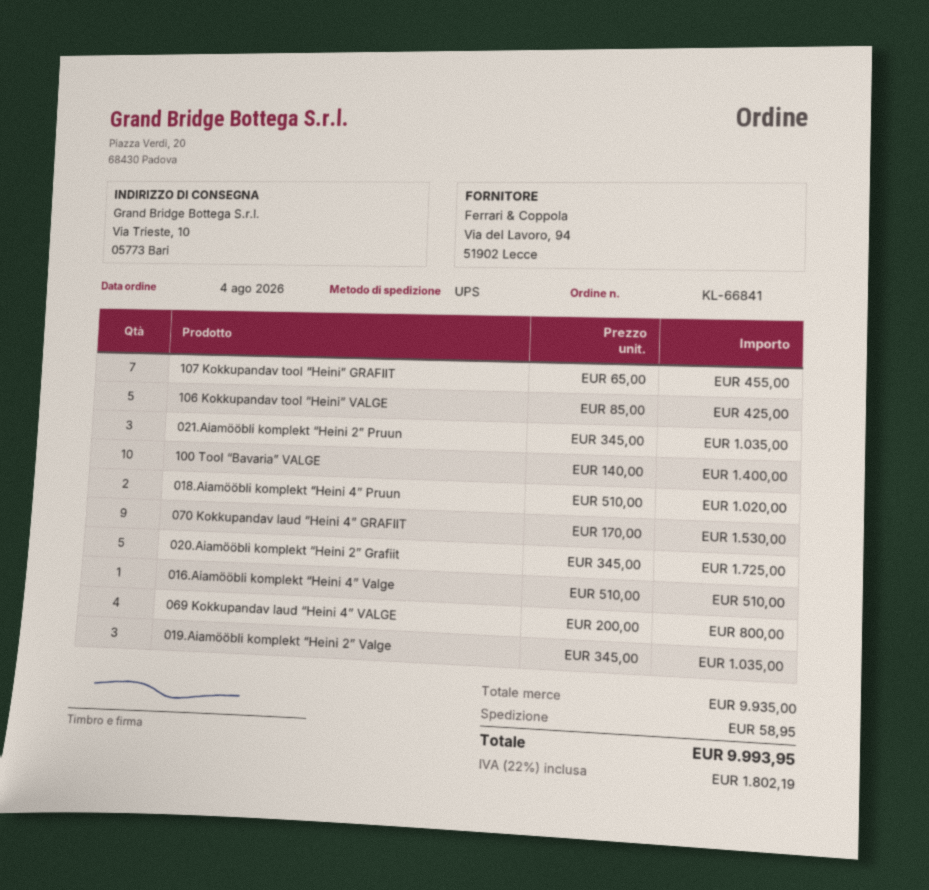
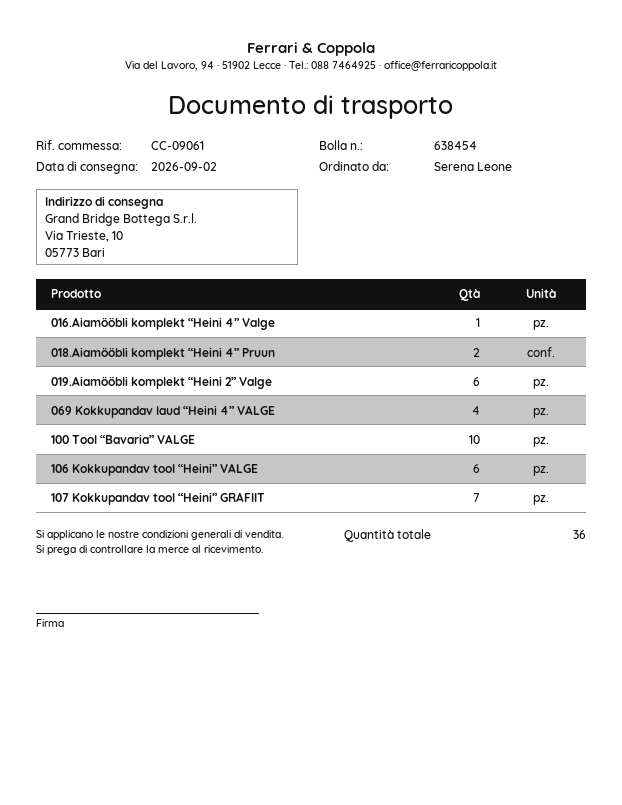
106 Kokkupandav tool “Heini” VALGE: 5 -> 6
021.Aiamööbli komplekt “Heini 2” Pruun: 3 -> none
070 Kokkupandav laud “Heini 4” GRAFIIT: 9 -> none
020.Aiamööbli komplekt “Heini 2” Grafiit: 5 -> none
019.Aiamööbli komplekt “Heini 2” Valge: 3 -> 6

